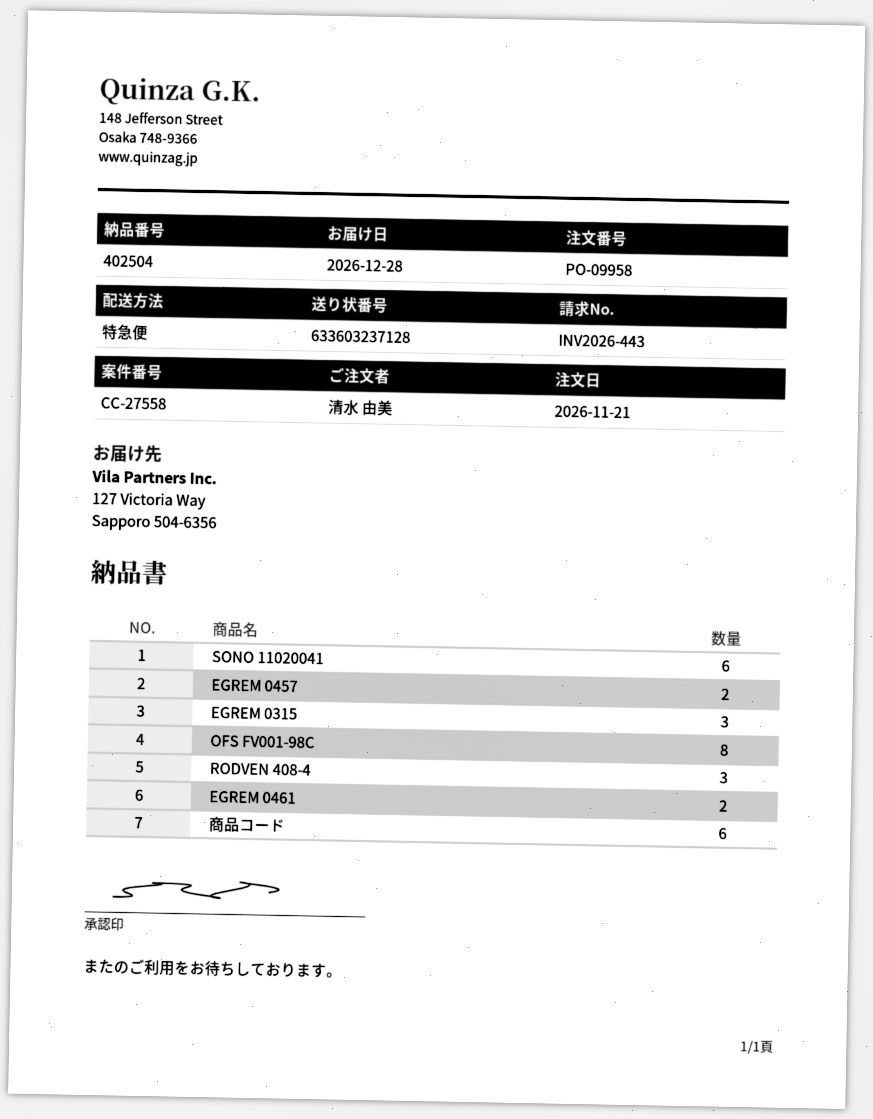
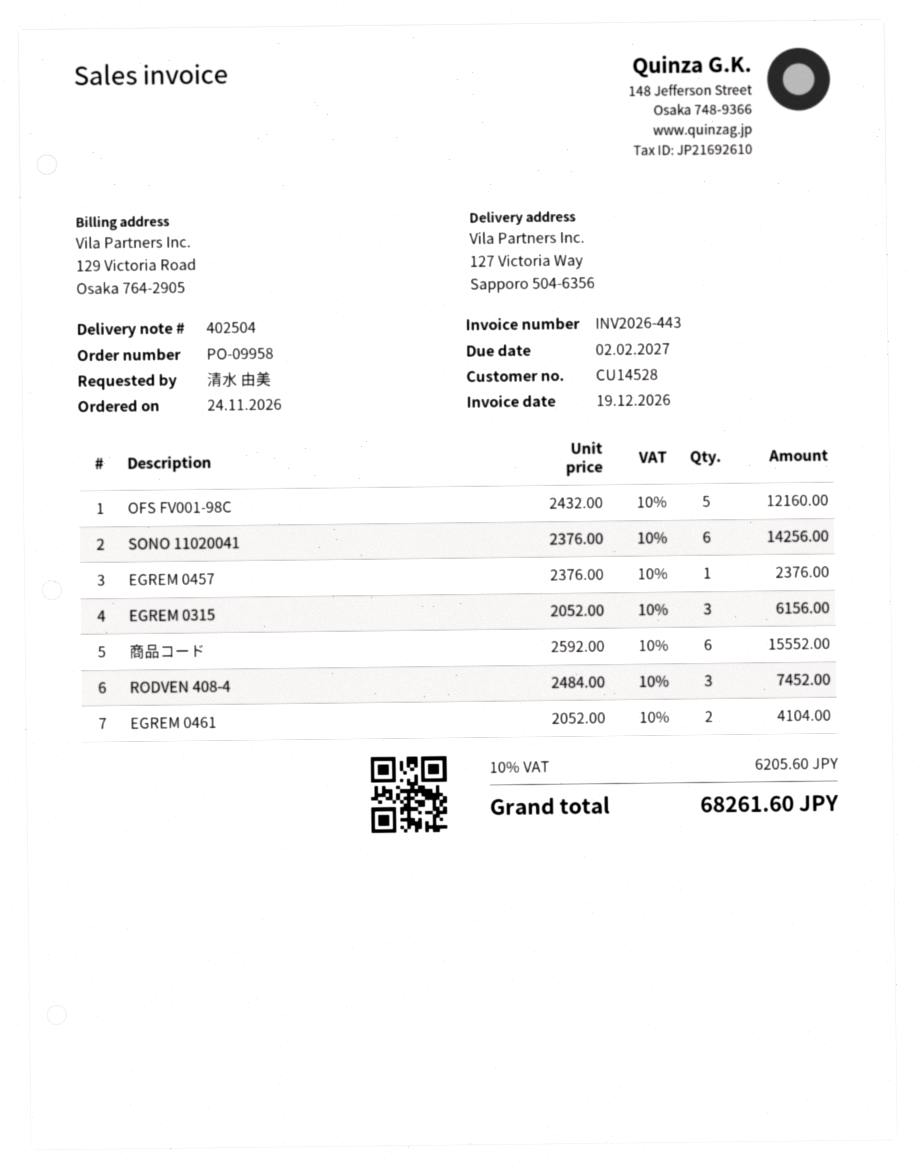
order date: 2026-11-21 -> 2026-11-24
EGREM 0457: 2 -> 1
OFS FV001-98C: 8 -> 5

